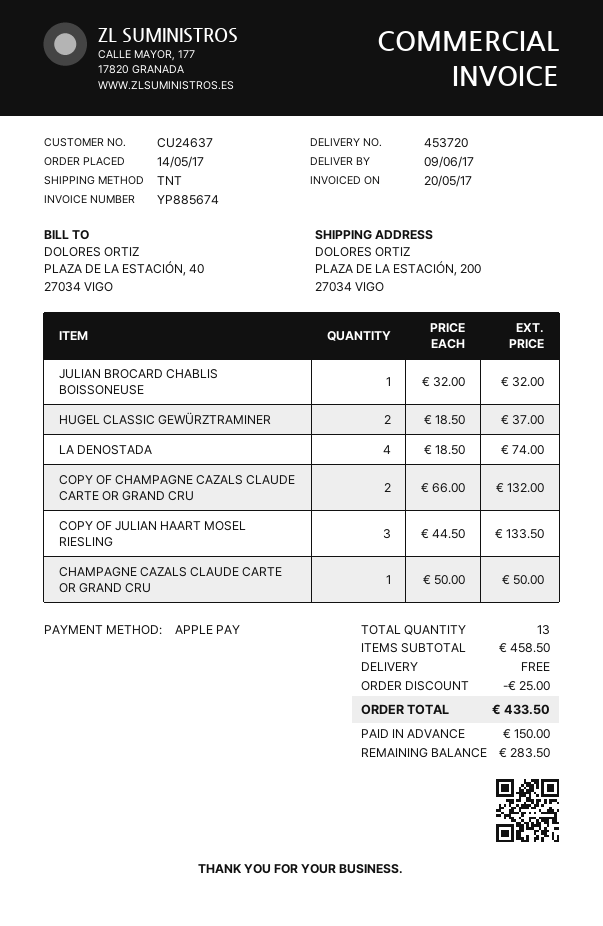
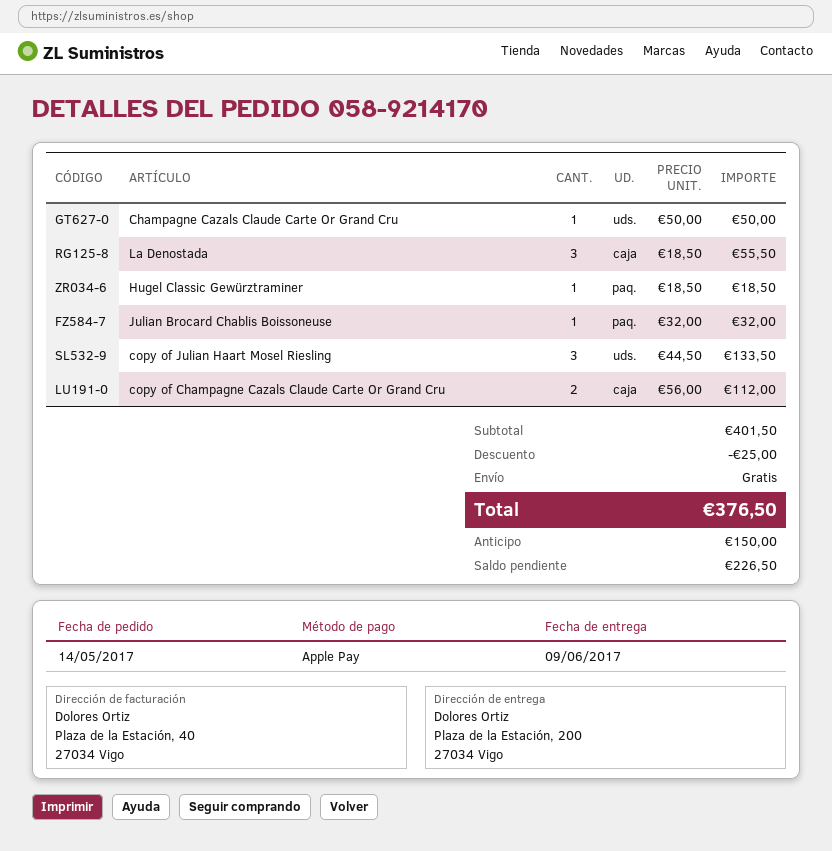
HUGEL CLASSIC GEWÜRZTRAMINER: 2 x 18.50 = 37.00 -> 1 x 18.50 = 18.50
LA DENOSTADA: 4 x 18.50 = 74.00 -> 3 x 18.50 = 55.50
COPY OF CHAMPAGNE CAZALS CLAUDE CARTE OR GRAND CRU: 2 x 66.00 = 132.00 -> 2 x 56.00 = 112.00
subtotal: 458.50 -> 401.50
total: 433.50 -> 376.50
balance: 283.50 -> 226.50

